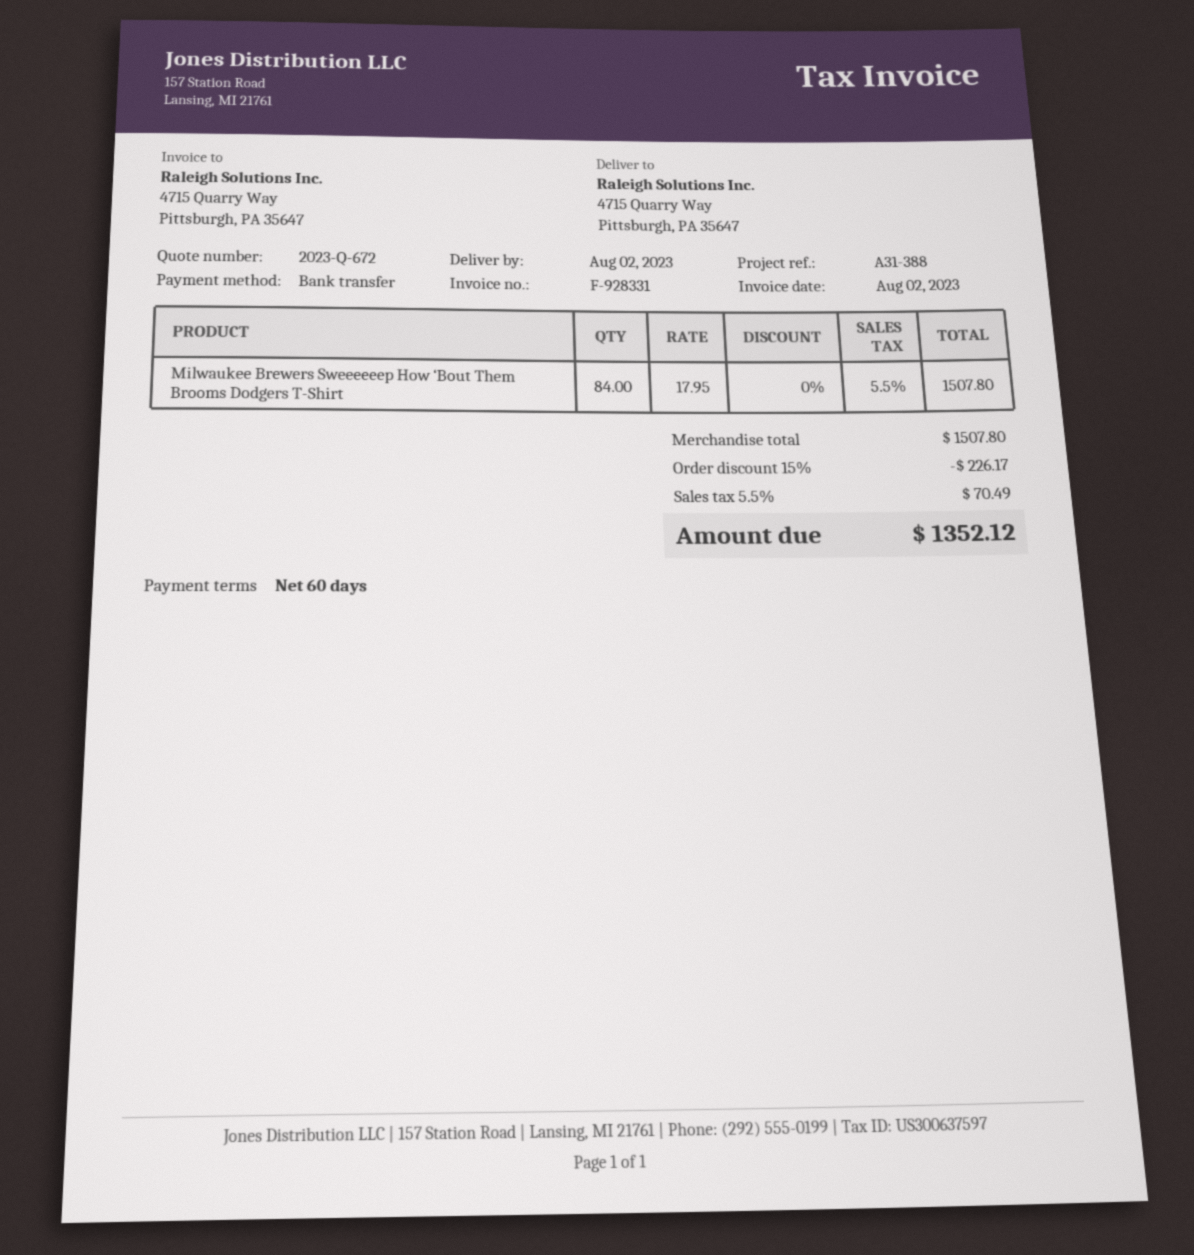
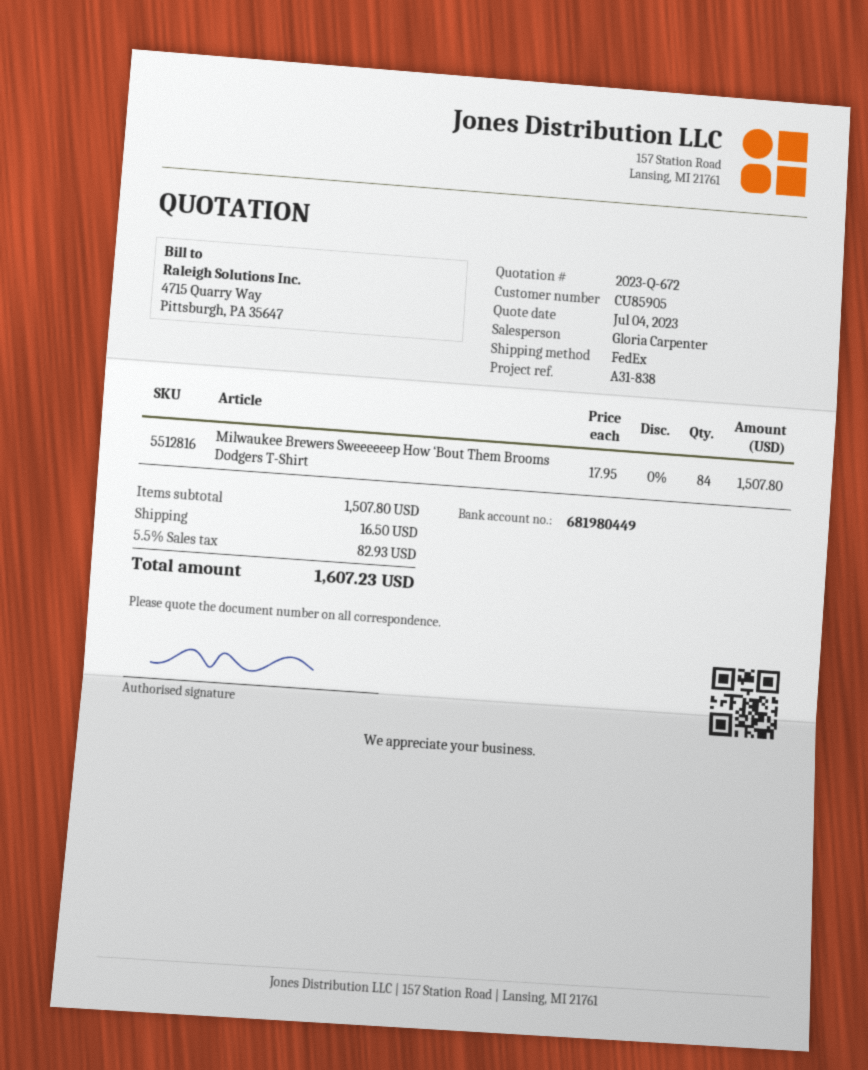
reference: A31-388 -> A31-838
discount: 15% = 226.17 -> none
shipping: none -> 16.50
tax: 5.5% = 70.49 -> 5.5% = 82.93
total: 1352.12 -> 1607.23

